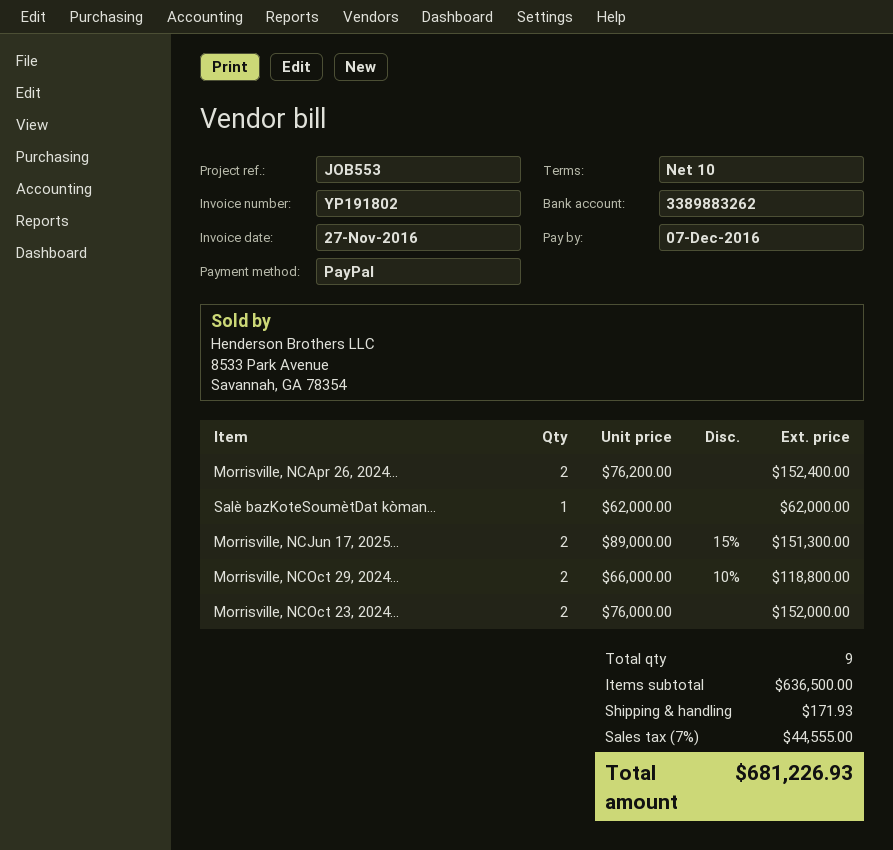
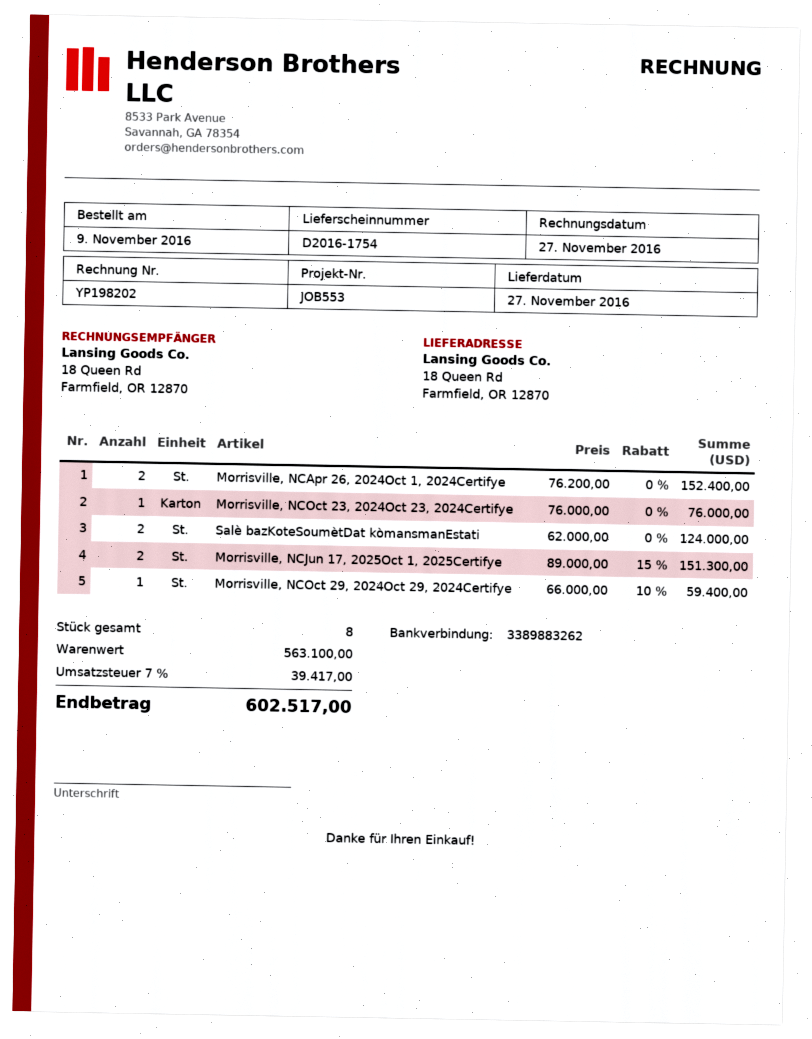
invoice number: YP191802 -> YP198202
Salè bazKoteSoumètDat kòman...: 1 x 62000.00 = 62000.00 -> 2 x 62000.00 = 124000.00
Morrisville, NCOct 29, 2024...: 2 x 66000.00 - 10% = 118800.00 -> 1 x 66000.00 - 10% = 59400.00
Morrisville, NCOct 23, 2024...: 2 x 76000.00 = 152000.00 -> 1 x 76000.00 = 76000.00
total quantity: 9 -> 8
subtotal: 636500.00 -> 563100.00
shipping: 171.93 -> none
tax: 7% = 44555.00 -> 7% = 39417.00
total: 681226.93 -> 602517.00

